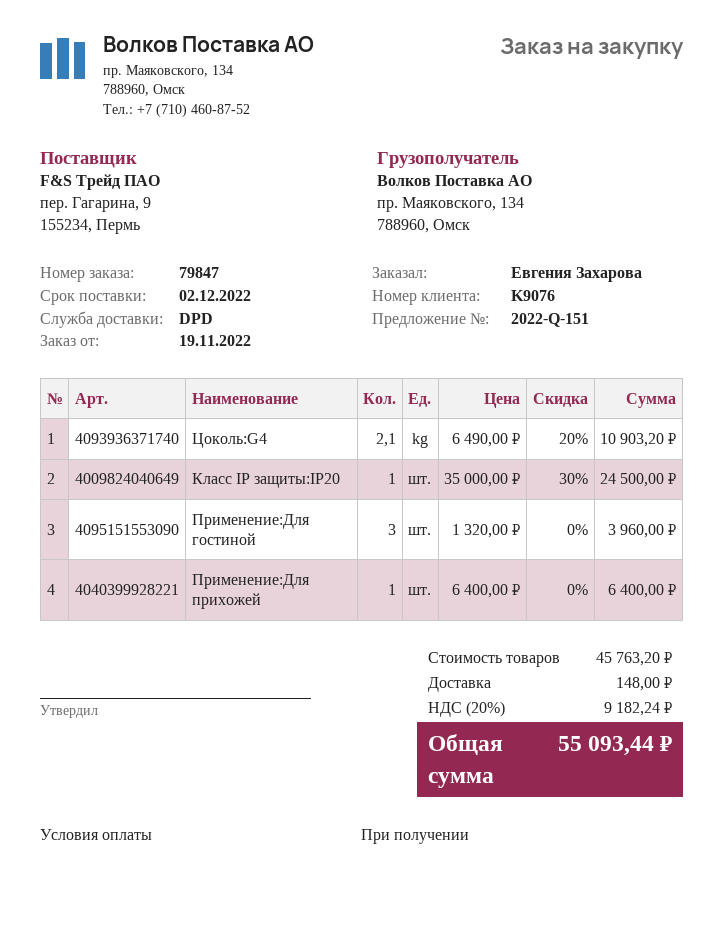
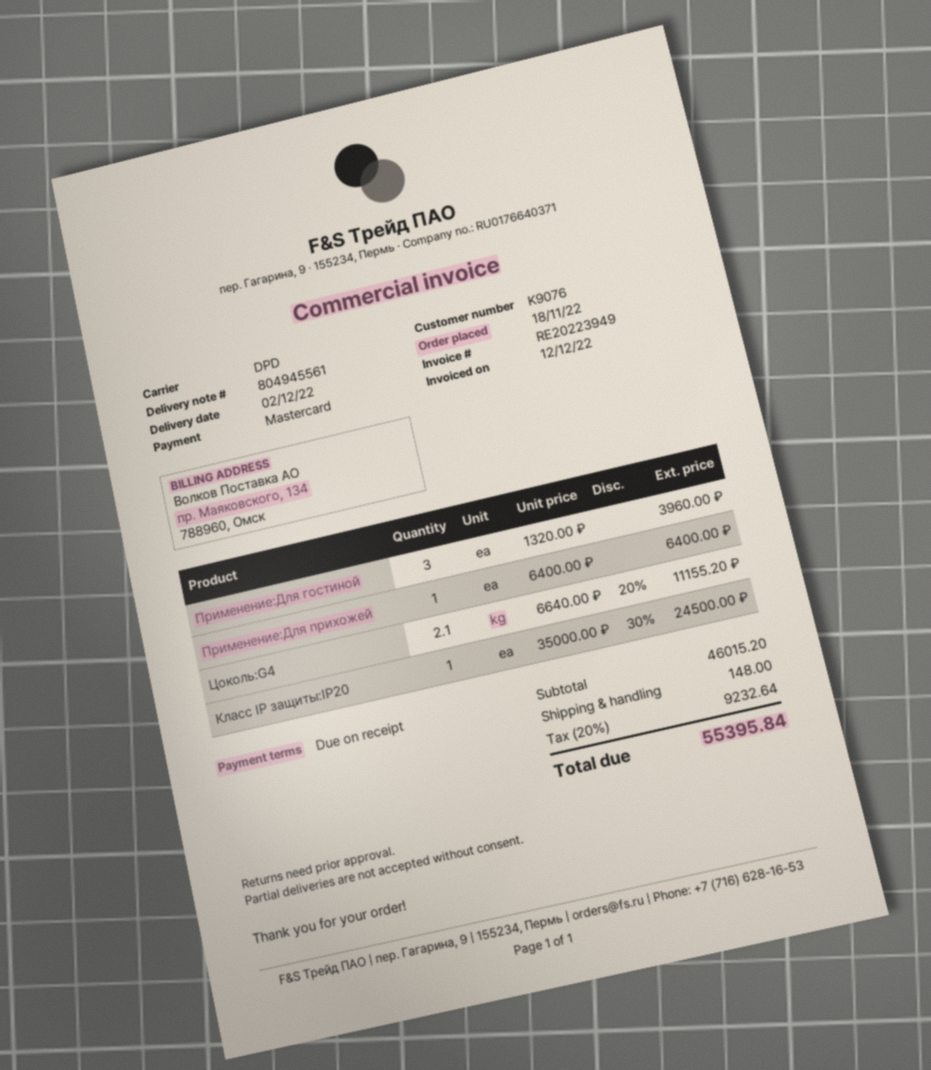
order date: 2022-11-19 -> 2022-11-18
Цоколь:G4: 2.1 x 6490.00 - 20% = 10903.20 -> 2.1 x 6640.00 - 20% = 11155.20
subtotal: 45763.20 -> 46015.20
tax: 20% = 9182.24 -> 20% = 9232.64
total: 55093.44 -> 55395.84

